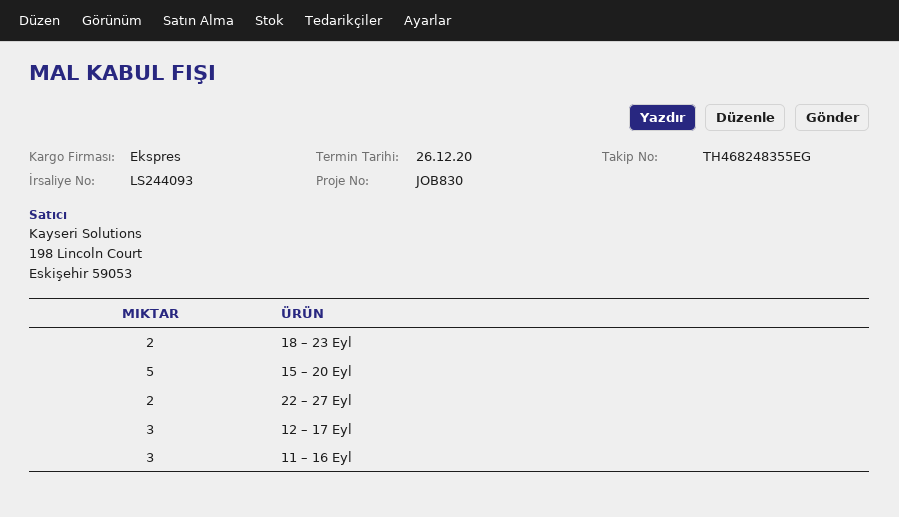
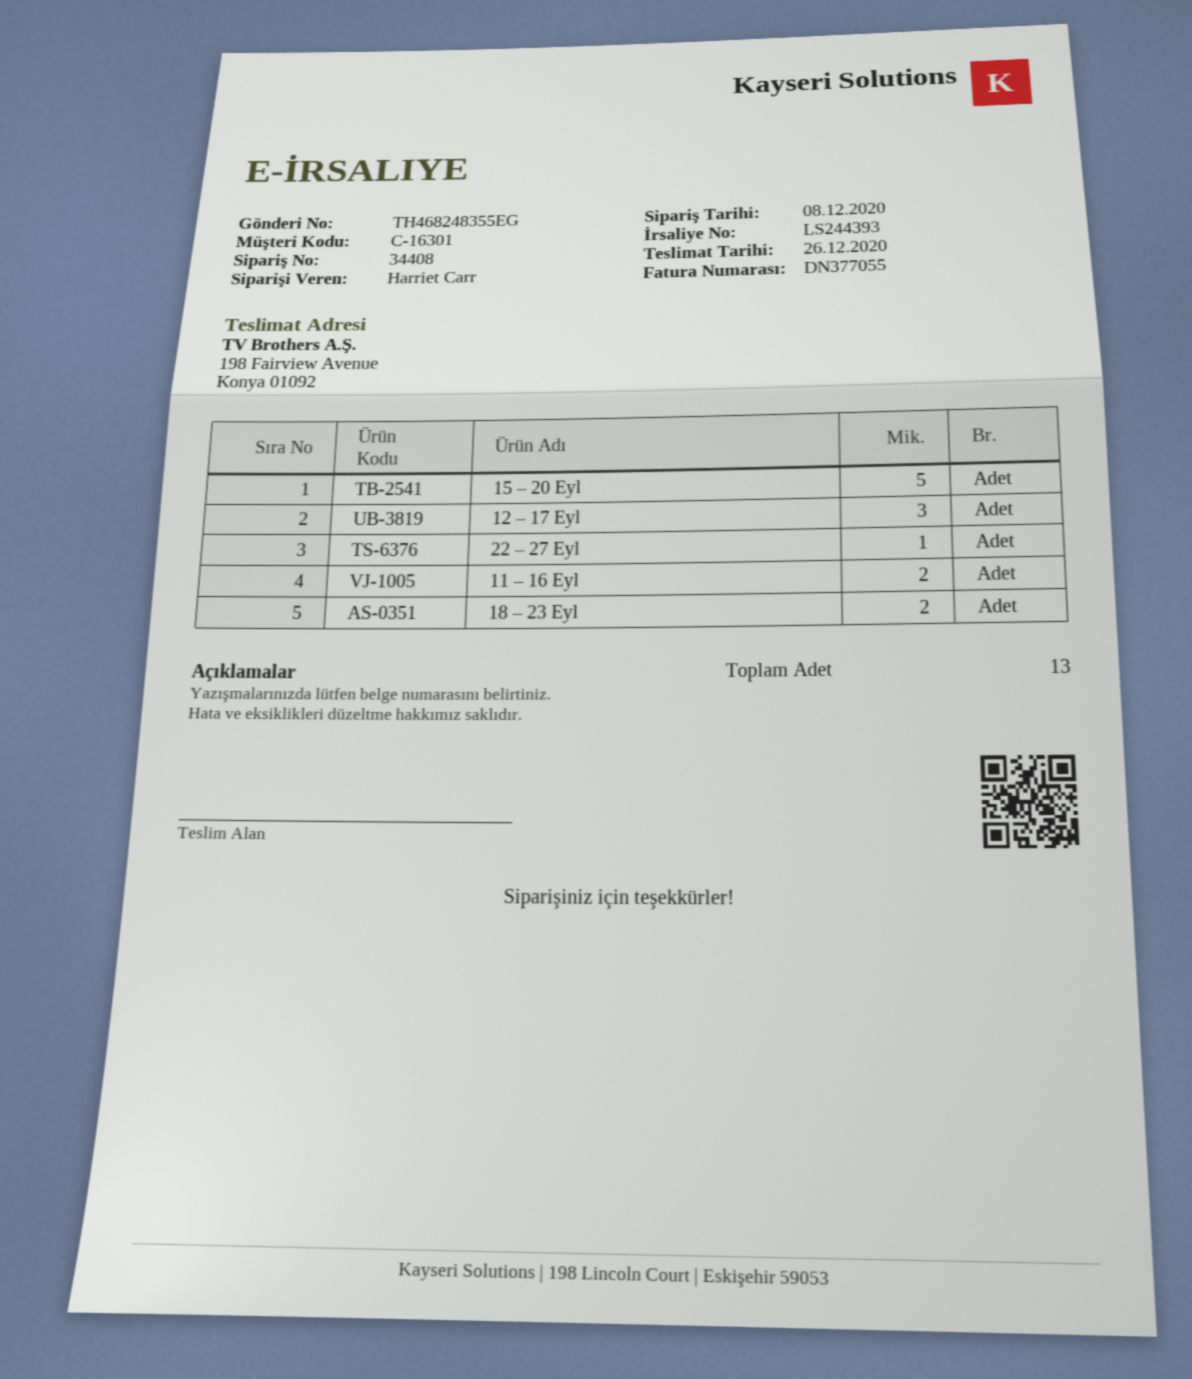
delivery note number: LS244093 -> LS244393
22 – 27 Eyl: 2 -> 1
11 – 16 Eyl: 3 -> 2

